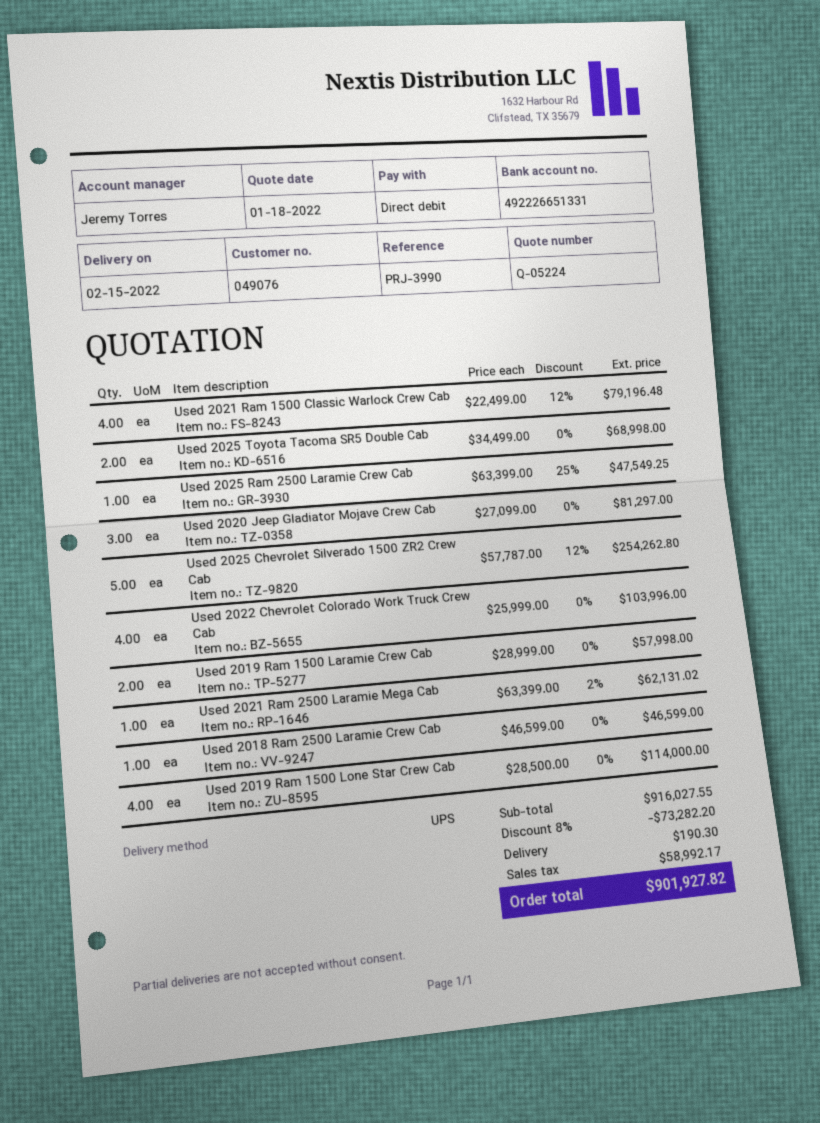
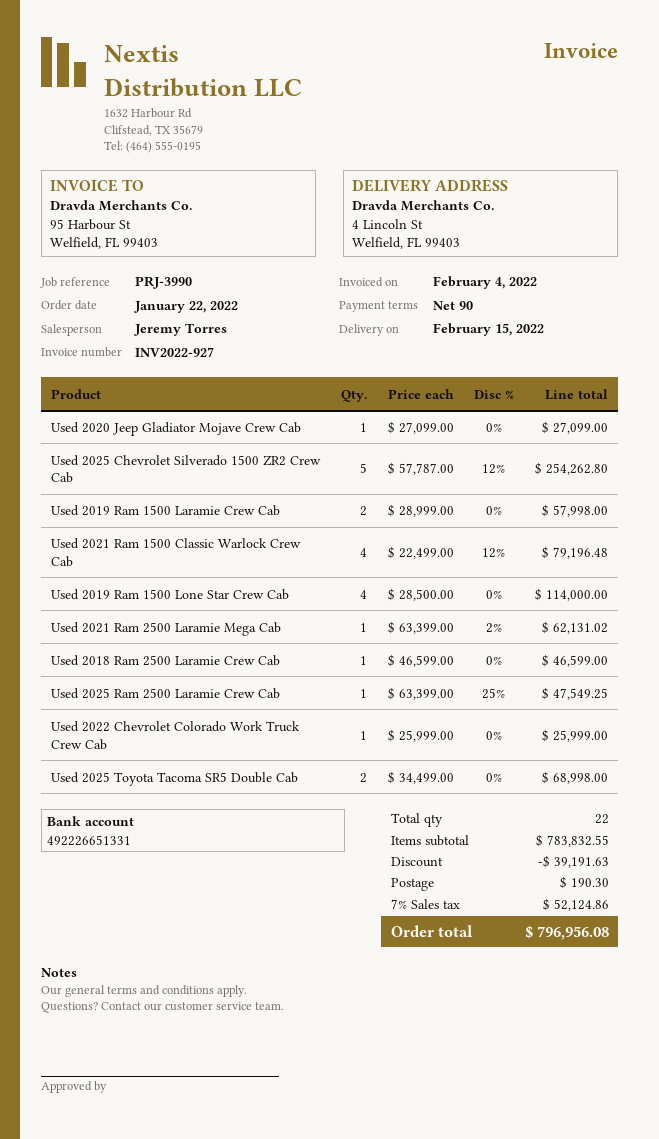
Used 2020 Jeep Gladiator Mojave Crew Cab: 3 x 27099.00 = 81297.00 -> 1 x 27099.00 = 27099.00
Used 2022 Chevrolet Colorado Work Truck Crew Cab: 4 x 25999.00 = 103996.00 -> 1 x 25999.00 = 25999.00
subtotal: 916027.55 -> 783832.55
discount: 73282.20 -> 39191.63
tax: 58992.17 -> 52124.86
total: 901927.82 -> 796956.08

